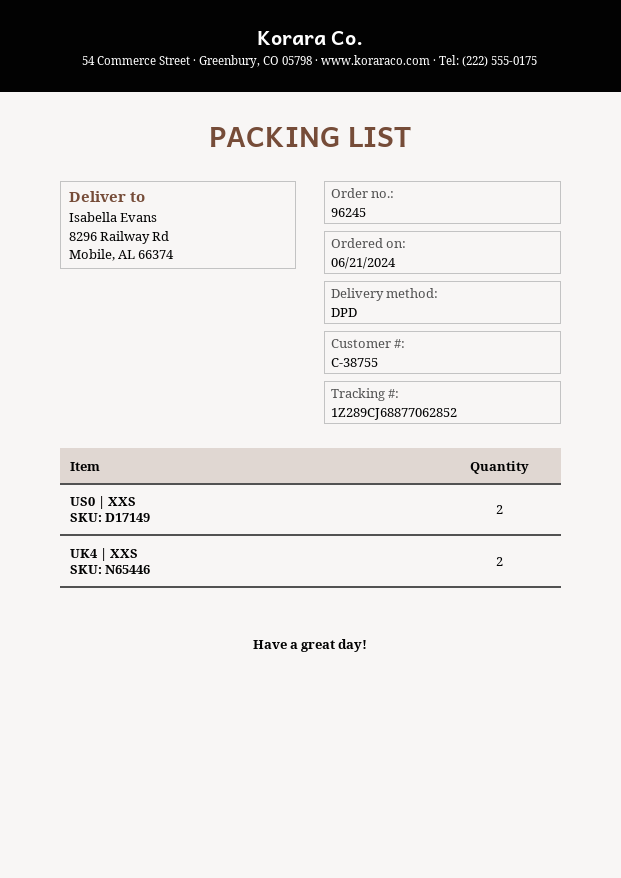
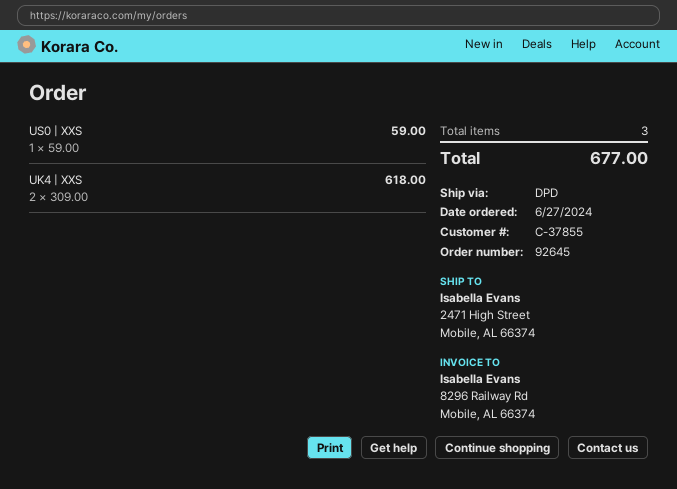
order number: 96245 -> 92645
order date: 2024-06-21 -> 2024-06-27
customer number: C-38755 -> C-37855
ship to: 8296 Railway Rd, Mobile, AL 66374 -> 2471 High Street, Mobile, AL 66374
US0 | XXS: 2 -> 1

